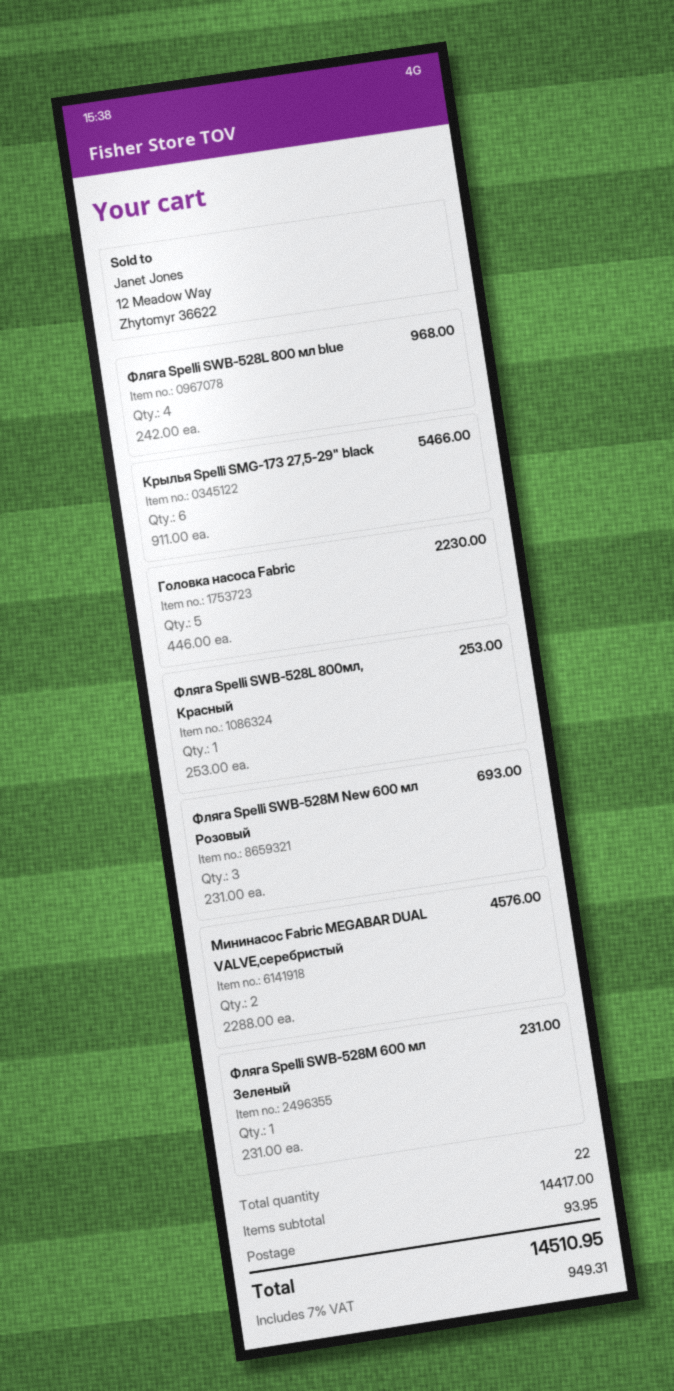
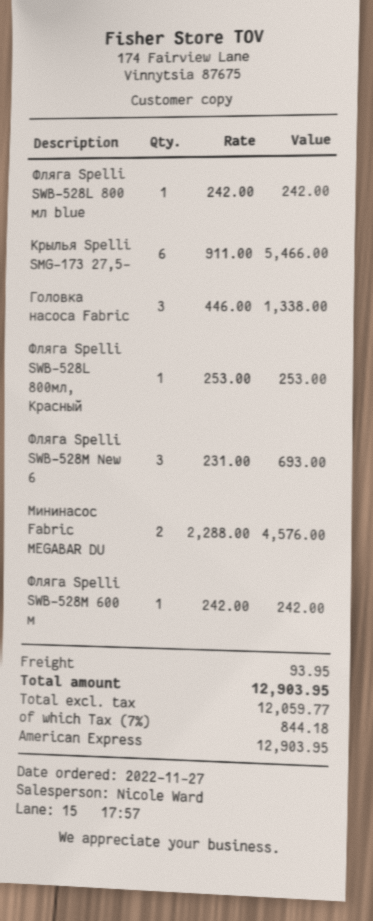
Фляга Spelli SWB-528L 800 мл blue: 4 x 242.00 = 968.00 -> 1 x 242.00 = 242.00
Головка насоса Fabric: 5 x 446.00 = 2230.00 -> 3 x 446.00 = 1338.00
Фляга Spelli SWB-528M 600 мл Зеленый: 1 x 231.00 = 231.00 -> 1 x 242.00 = 242.00
tax: 7% = 949.31 -> 7% = 844.18
total: 14510.95 -> 12903.95

